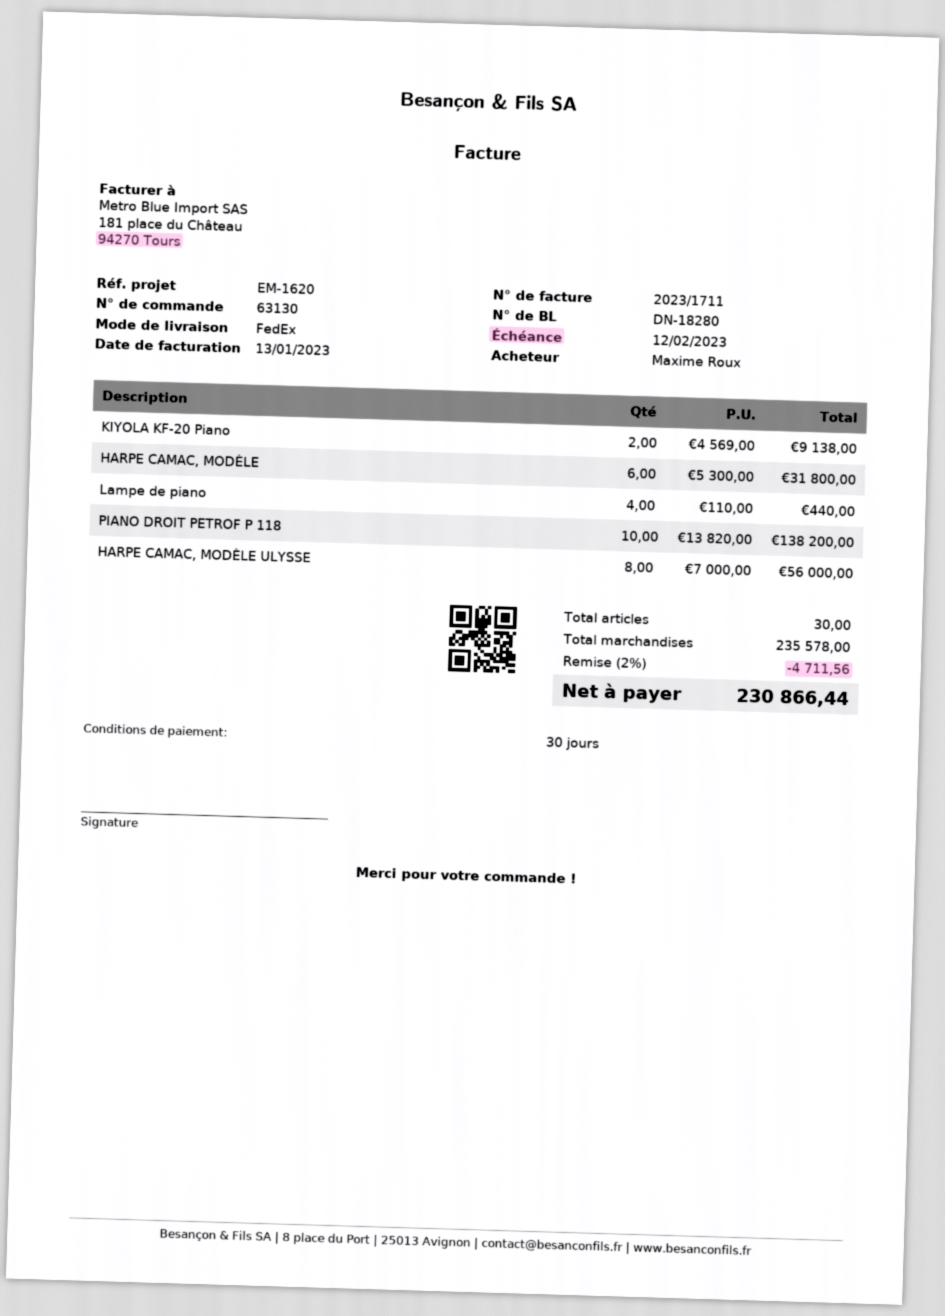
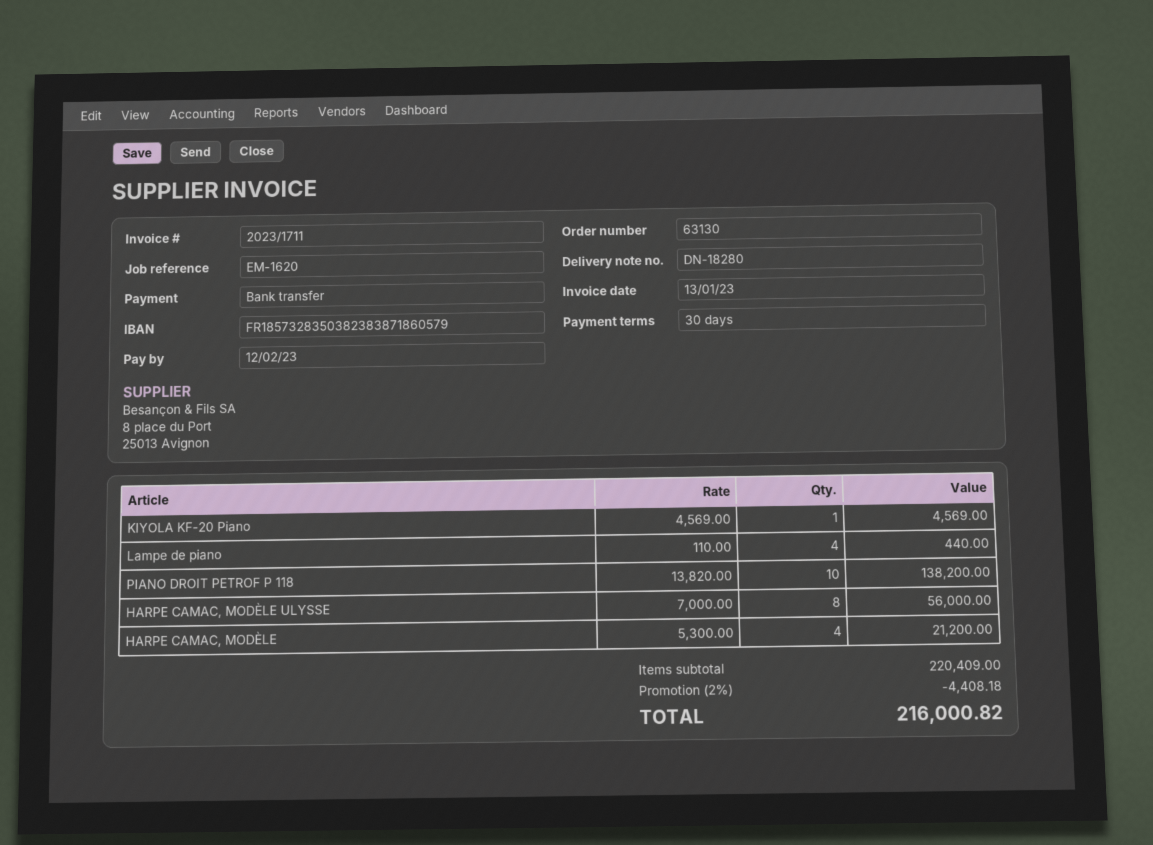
KIYOLA KF-20 Piano: 2 x 4569.00 = 9138.00 -> 1 x 4569.00 = 4569.00
HARPE CAMAC, MODÈLE: 6 x 5300.00 = 31800.00 -> 4 x 5300.00 = 21200.00
subtotal: 235578.00 -> 220409.00
discount: 2% = 4711.56 -> 2% = 4408.18
total: 230866.44 -> 216000.82

